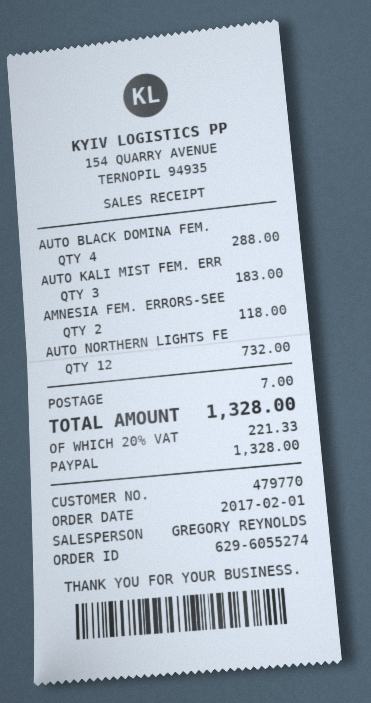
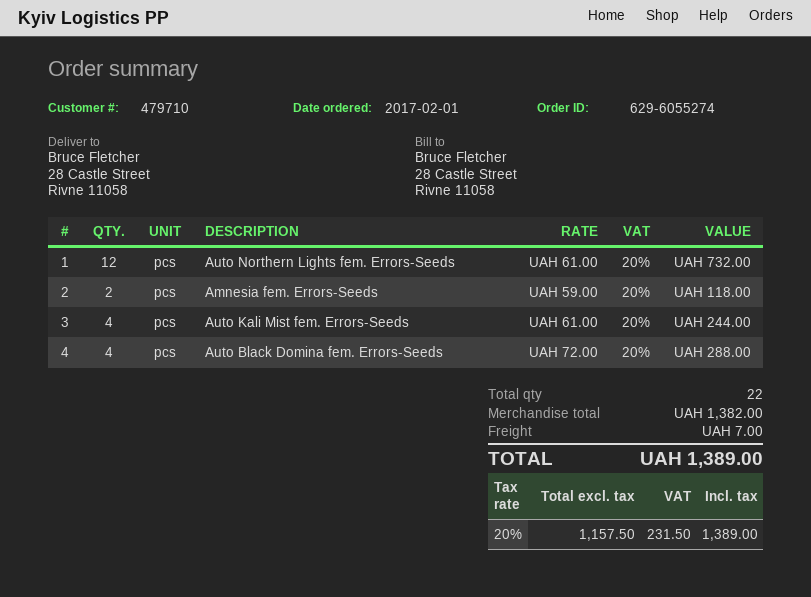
customer number: 479770 -> 479710
AUTO KALI MIST FEM. ERR: 3 for 183.00 -> 4 for 244.00
tax: 20% = 221.33 -> 20% = 231.50
total: 1328.00 -> 1389.00

